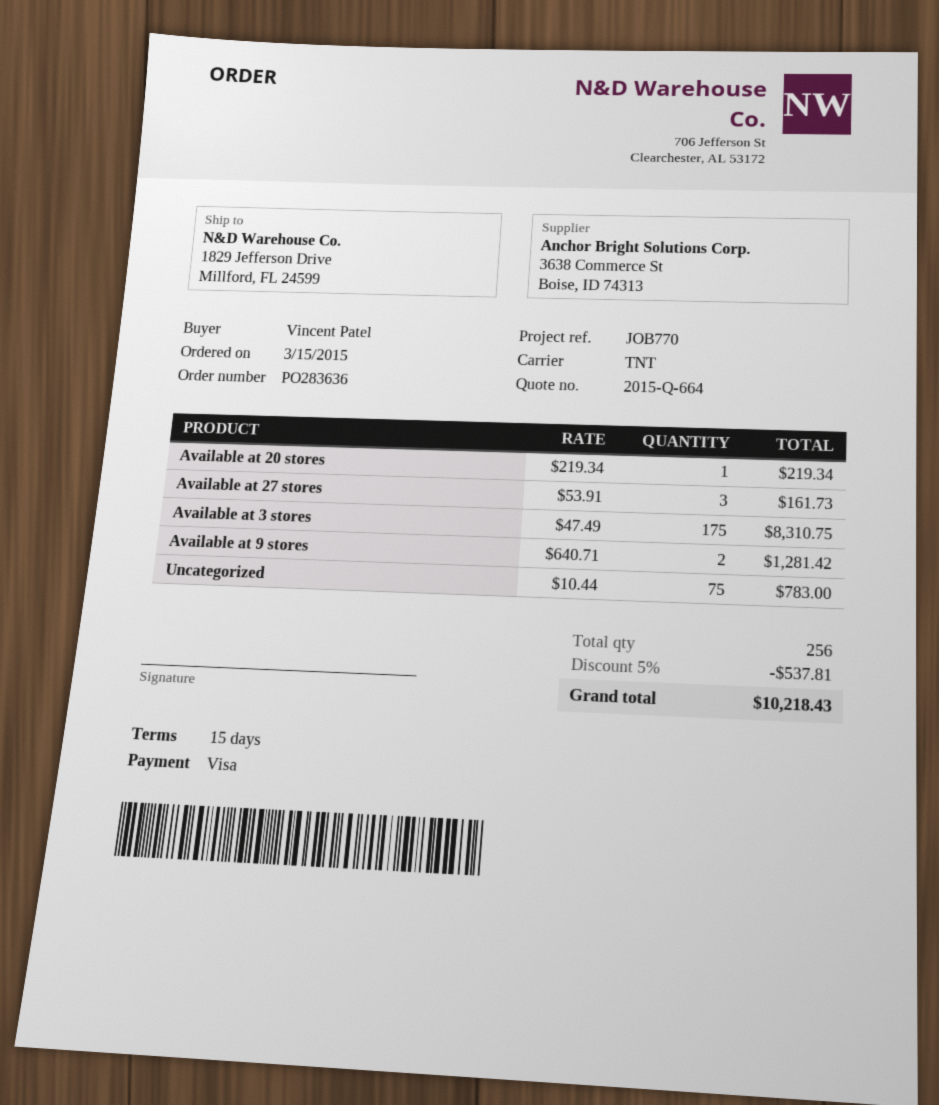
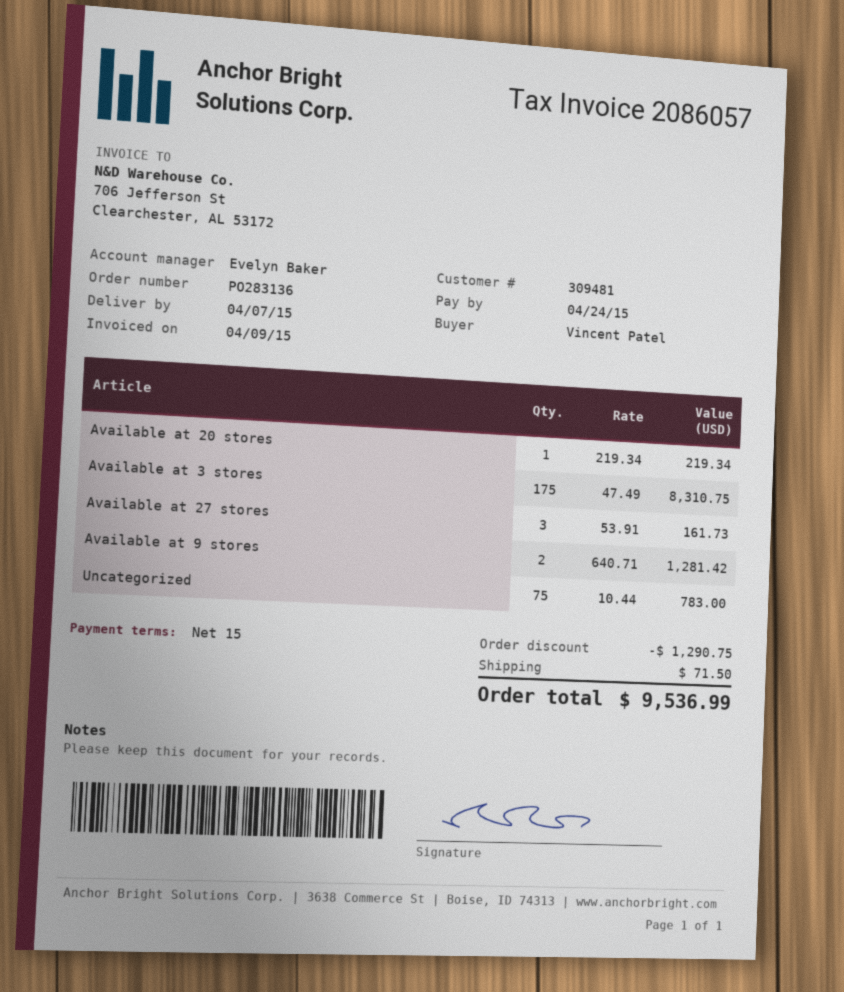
order number: PO283636 -> PO283136
discount: 537.81 -> 1290.75
shipping: none -> 71.50
total: 10218.43 -> 9536.99

